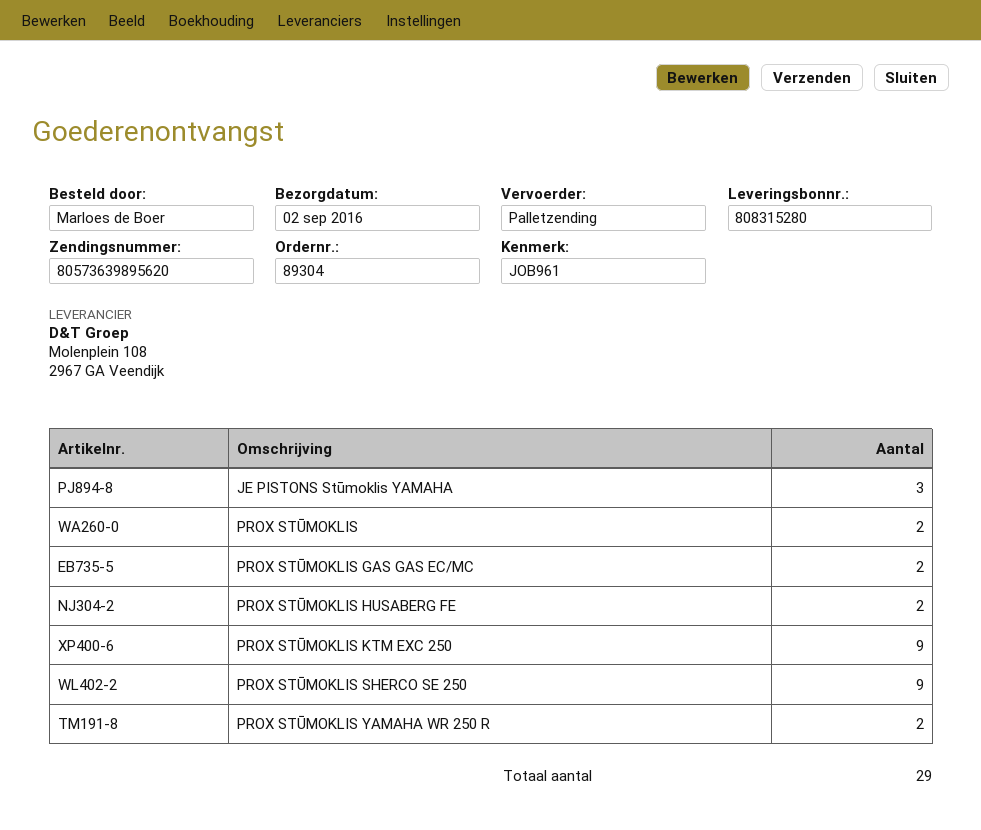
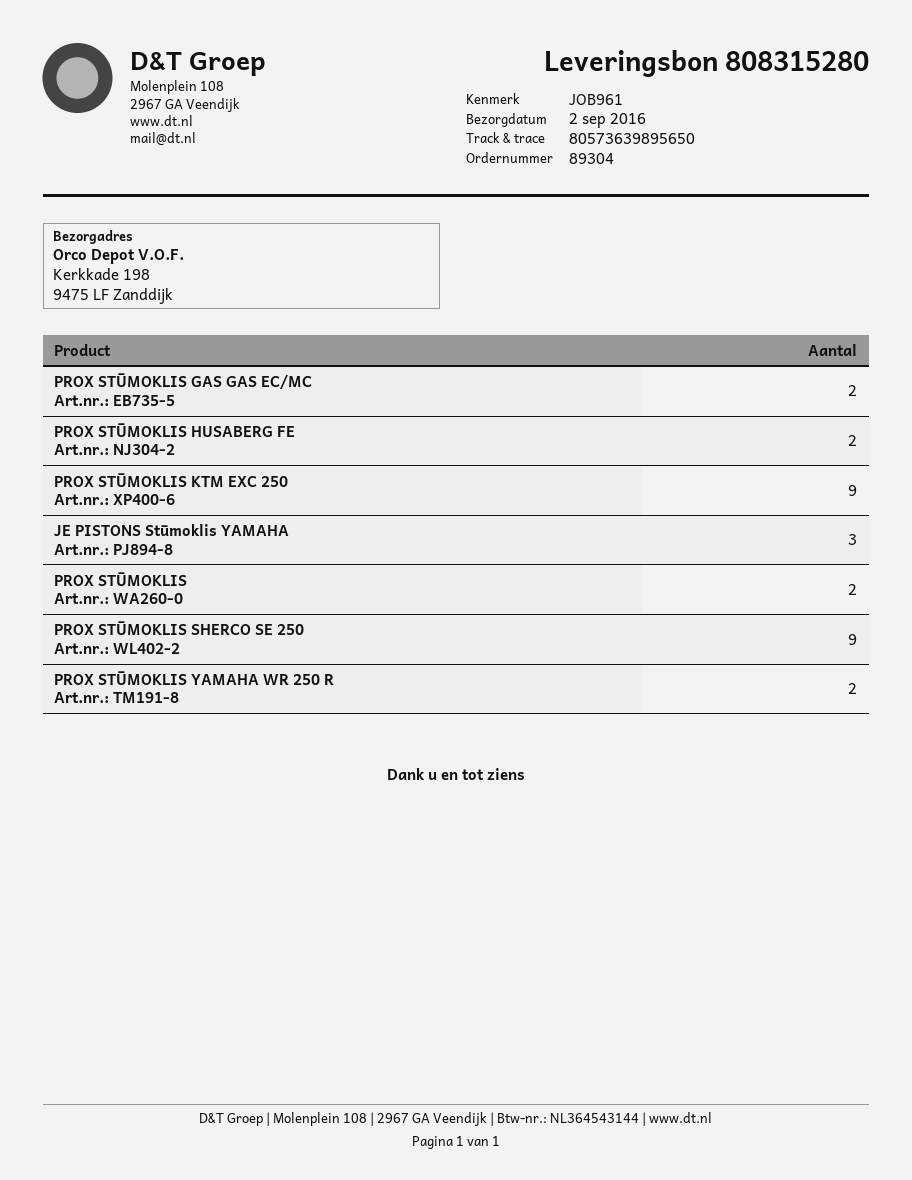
tracking number: 80573639895620 -> 80573639895650

